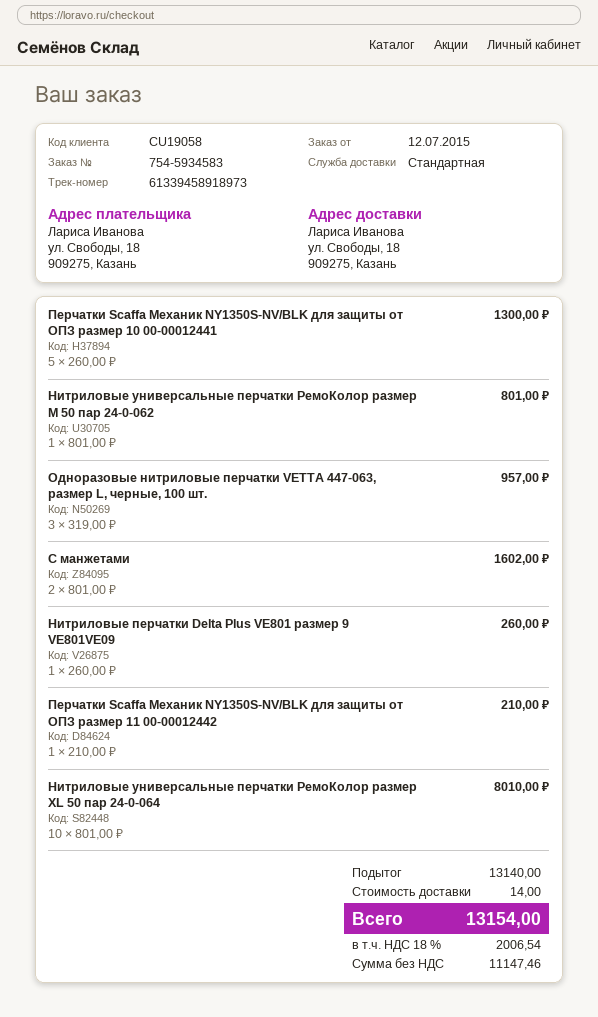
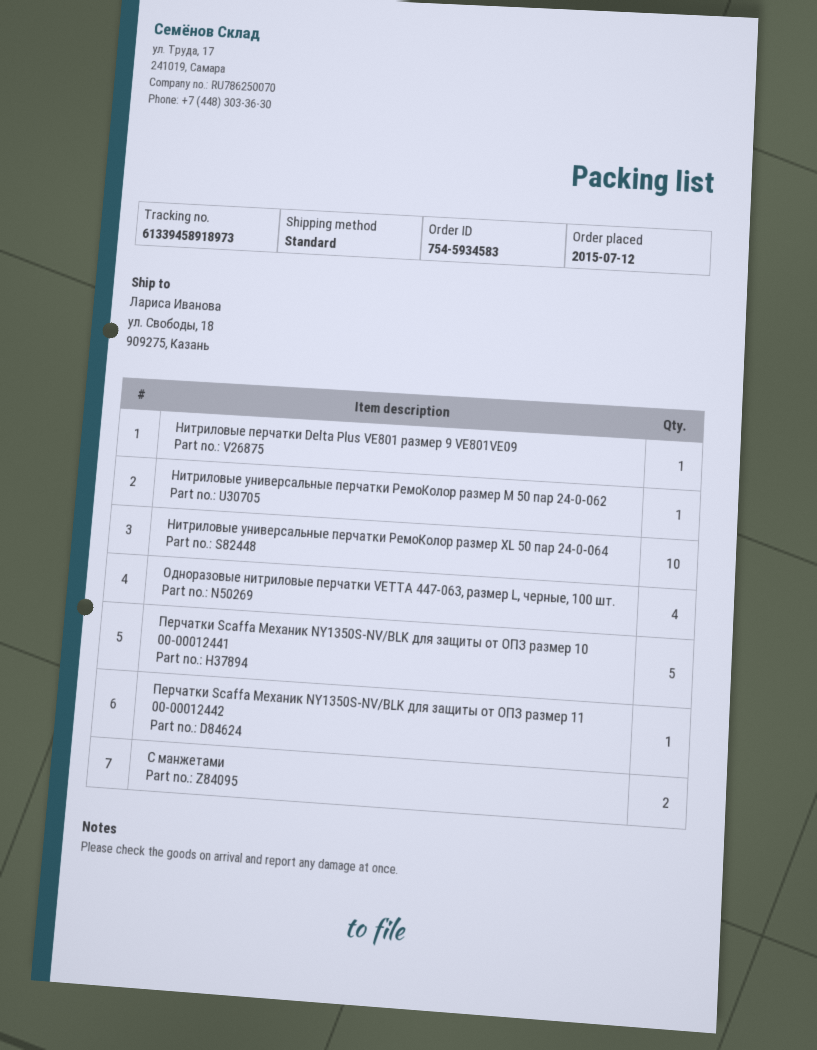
Одноразовые нитриловые перчатки VETTA 447-063, размер L, черные, 100 шт.: 3 -> 4

